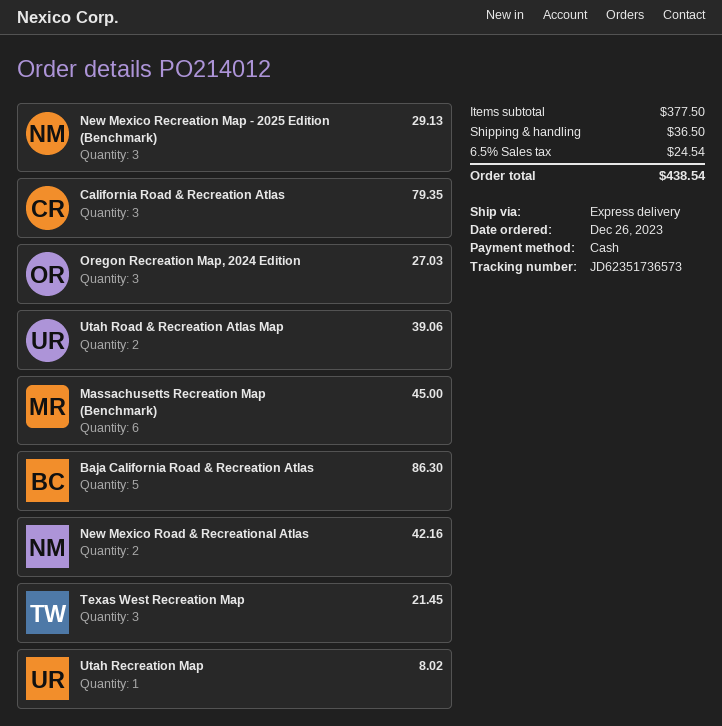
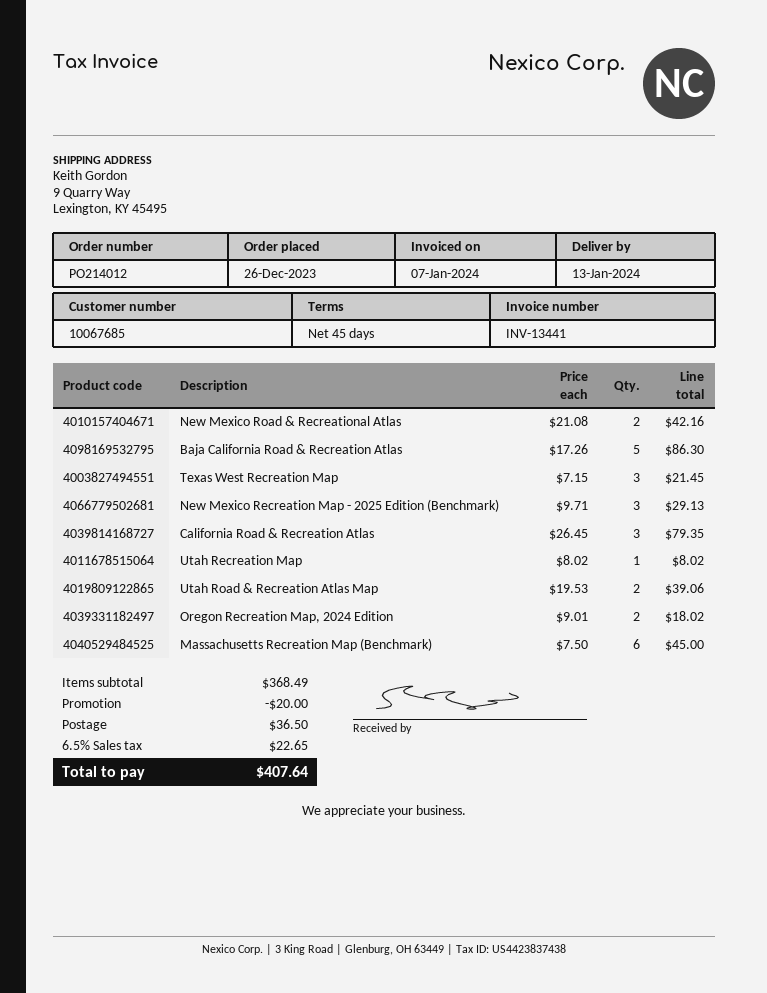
Oregon Recreation Map, 2024 Edition: 3 for 27.03 -> 2 for 18.02
subtotal: 377.50 -> 368.49
discount: none -> 20.00
tax: 6.5% = 24.54 -> 6.5% = 22.65
total: 438.54 -> 407.64

